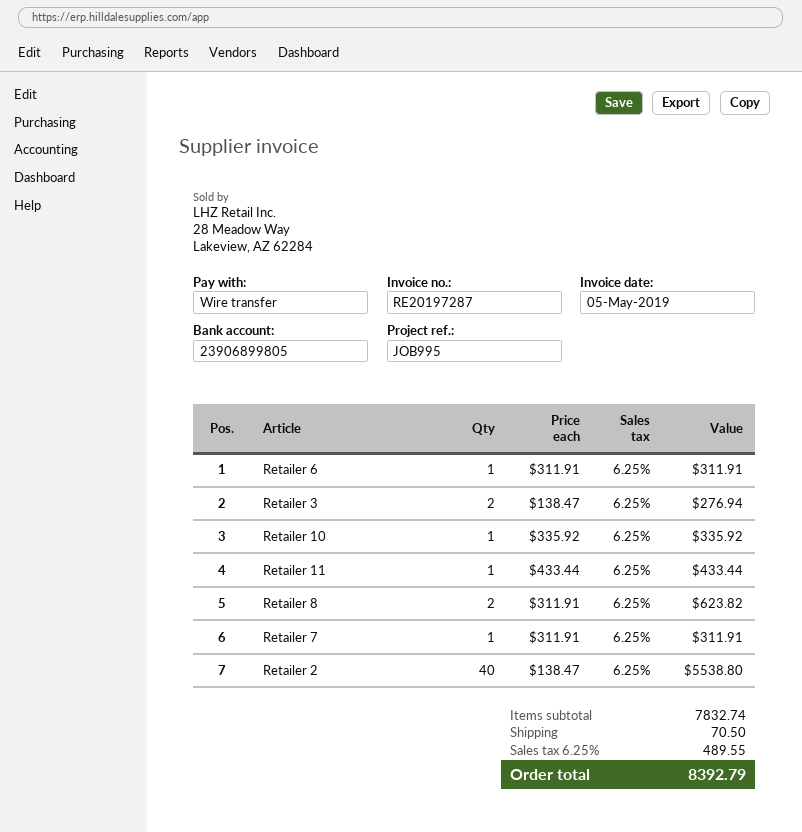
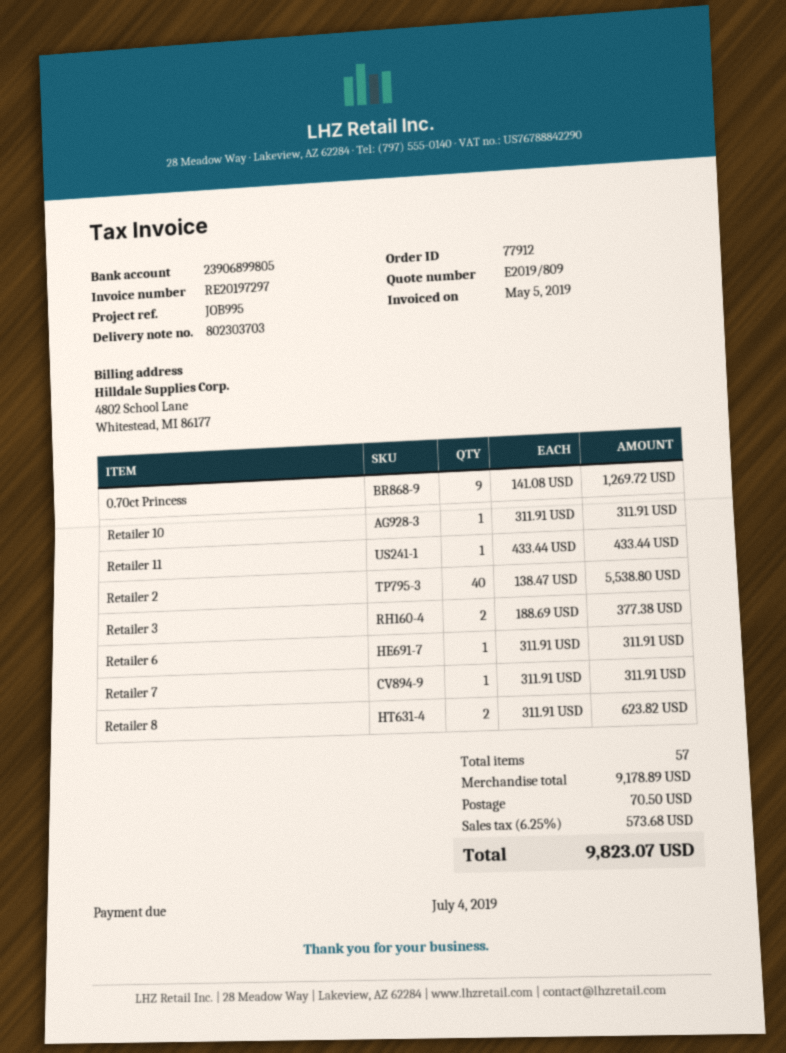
invoice number: RE20197287 -> RE20197297
Retailer 3: 2 x 138.47 = 276.94 -> 2 x 188.69 = 377.38
Retailer 10: 1 x 335.92 = 335.92 -> 1 x 311.91 = 311.91
0.70ct Princess: none -> 9 x 141.08 = 1269.72
subtotal: 7832.74 -> 9178.89
tax: 6.25% = 489.55 -> 6.25% = 573.68
total: 8392.79 -> 9823.07

